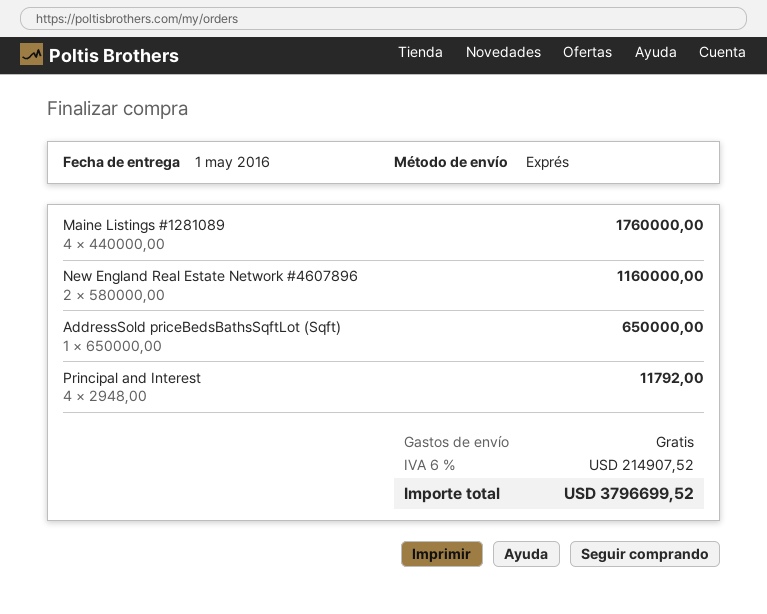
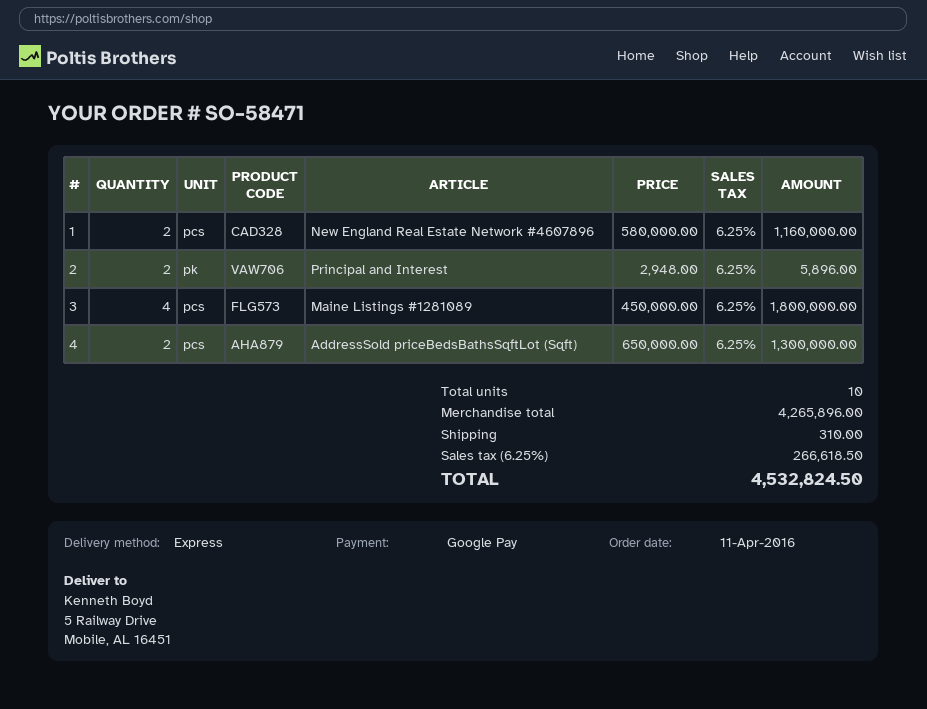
Maine Listings #1281089: 4 x 440000.00 = 1760000.00 -> 4 x 450000.00 = 1800000.00
AddressSold priceBedsBathsSqftLot (Sqft): 1 x 650000.00 = 650000.00 -> 2 x 650000.00 = 1300000.00
Principal and Interest: 4 x 2948.00 = 11792.00 -> 2 x 2948.00 = 5896.00
shipping: 0.00 -> 310.00
tax: 6% = 214907.52 -> 6.25% = 266618.50
total: 3796699.52 -> 4532824.50

